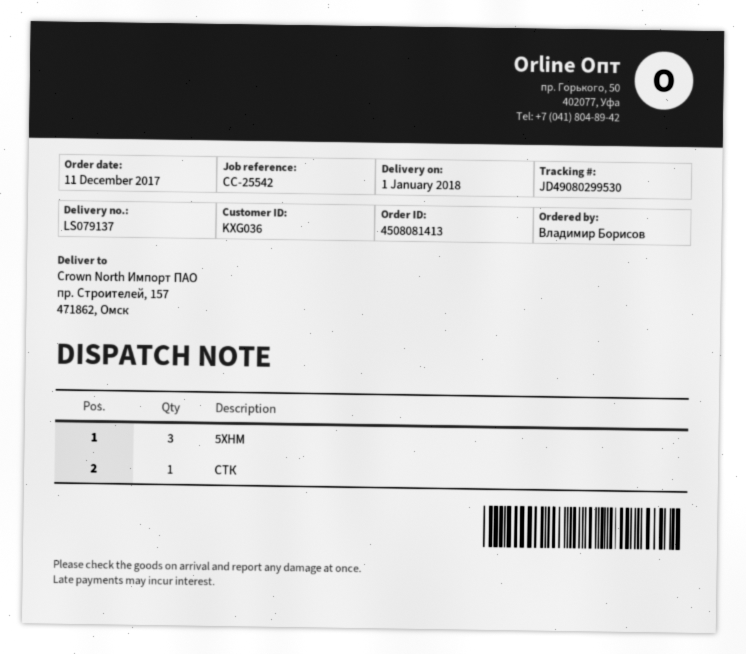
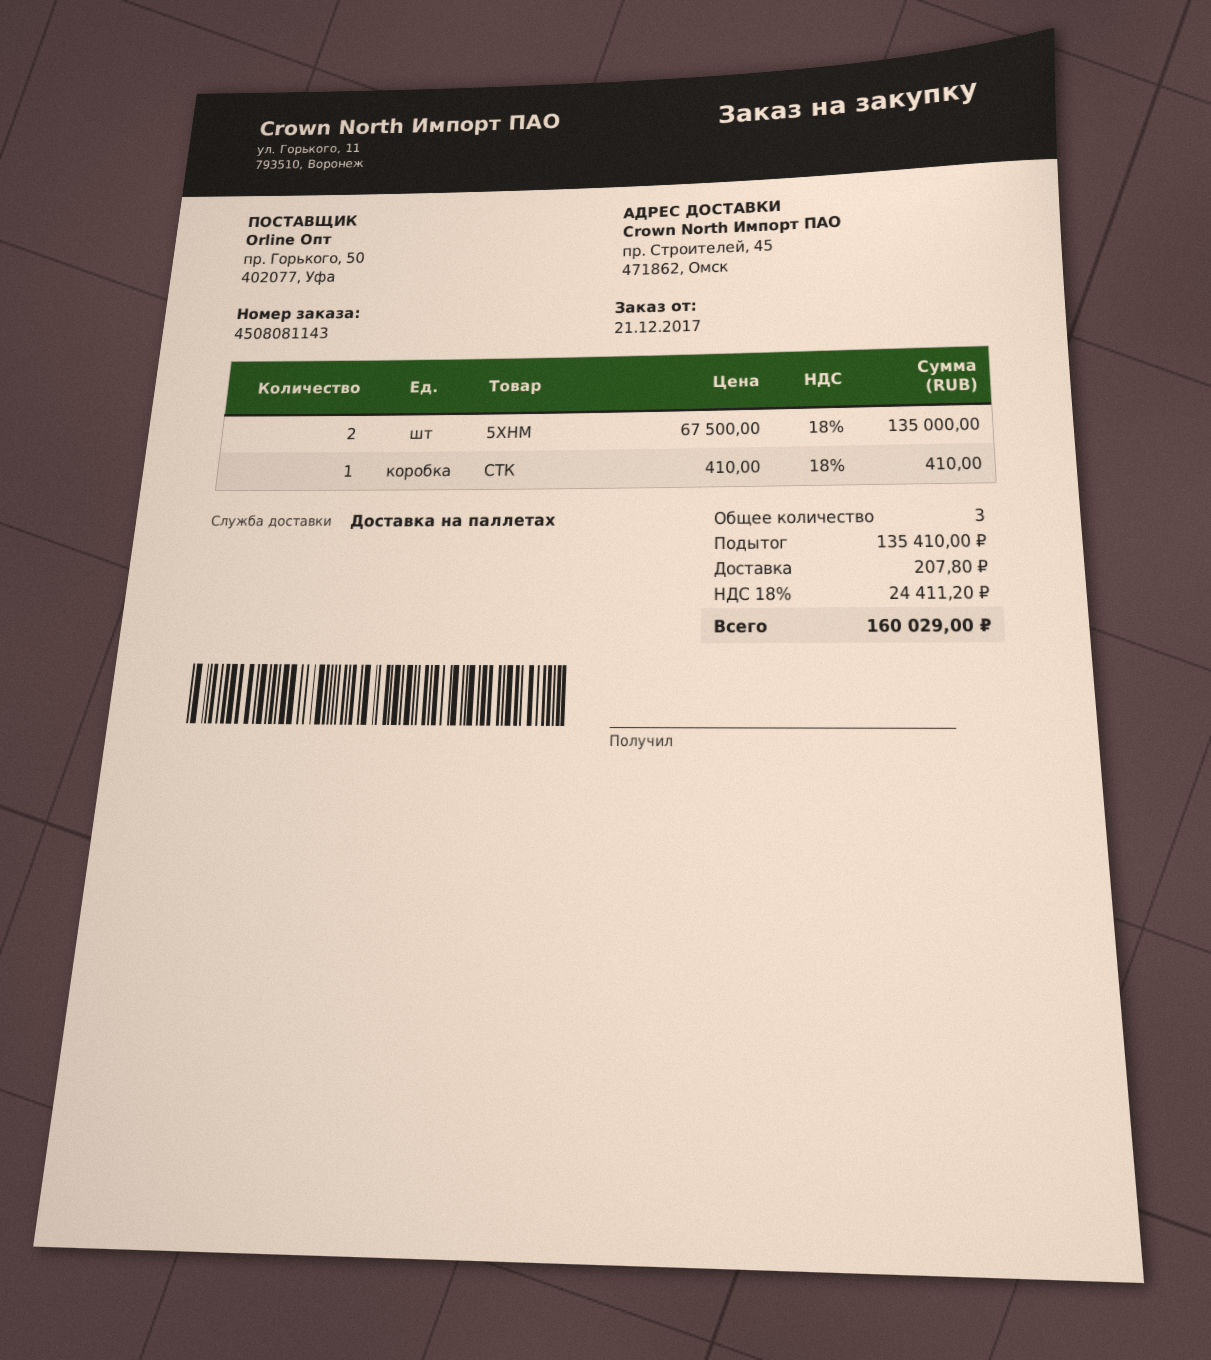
order number: 4508081413 -> 4508081143
order date: 2017-12-11 -> 2017-12-21
ship to: пр. Строителей, 157, 471862, Омск -> пр. Строителей, 45, 471862, Омск
5ХНМ: 3 -> 2

